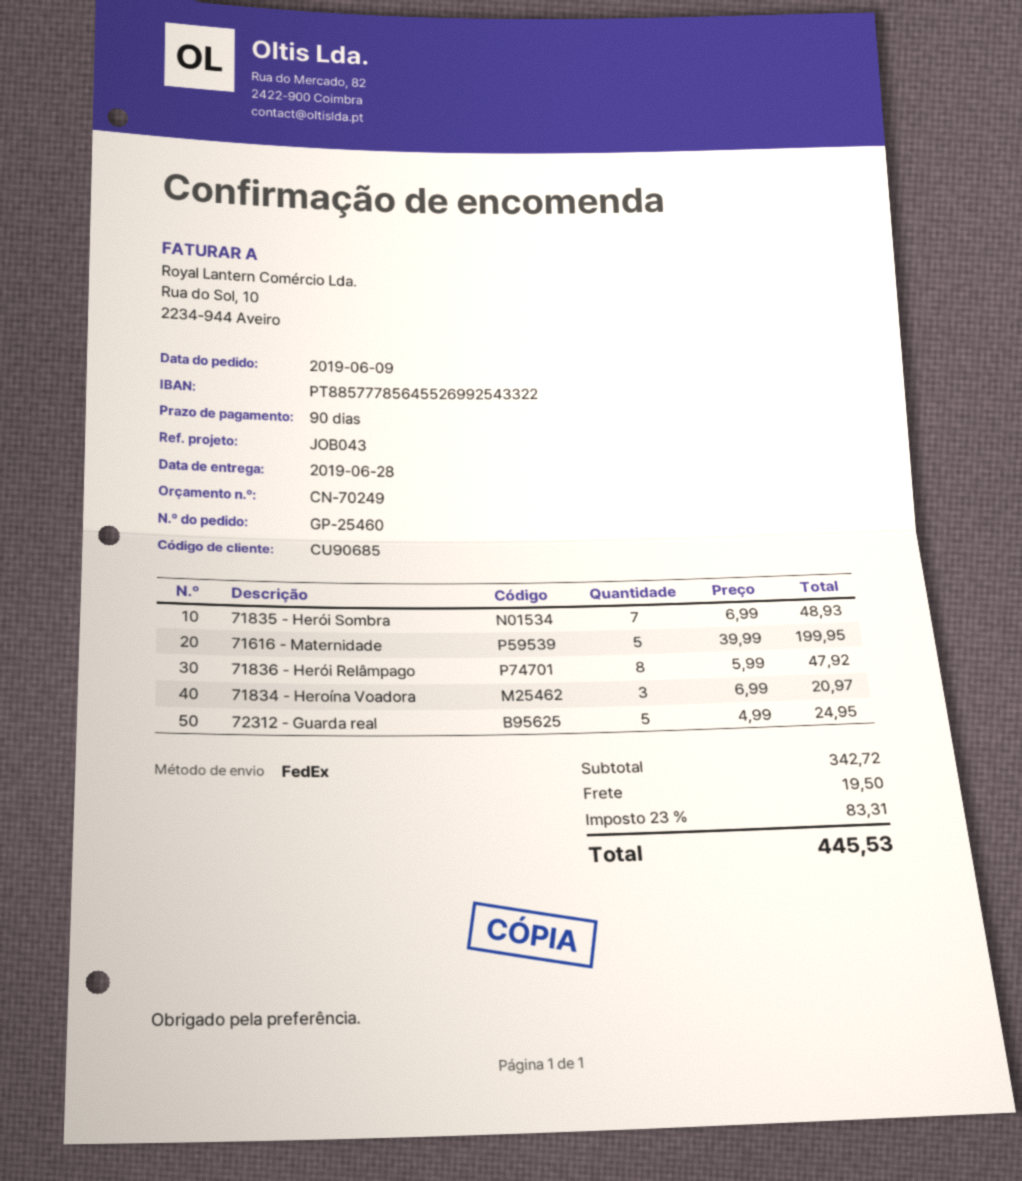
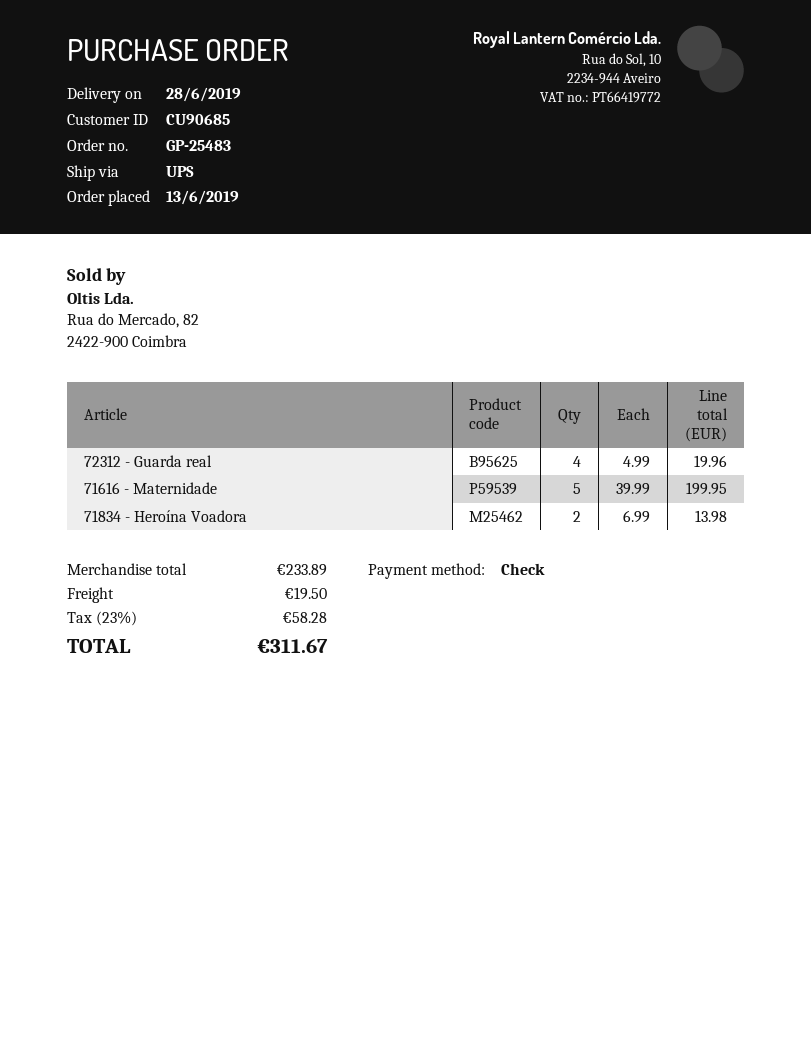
order number: GP-25460 -> GP-25483
order date: 2019-06-09 -> 2019-06-13
shipping method: FedEx -> UPS
71835 - Herói Sombra: 7 x 6.99 = 48.93 -> none
71836 - Herói Relâmpago: 8 x 5.99 = 47.92 -> none
71834 - Heroína Voadora: 3 x 6.99 = 20.97 -> 2 x 6.99 = 13.98
72312 - Guarda real: 5 x 4.99 = 24.95 -> 4 x 4.99 = 19.96
subtotal: 342.72 -> 233.89
tax: 23% = 83.31 -> 23% = 58.28
total: 445.53 -> 311.67

